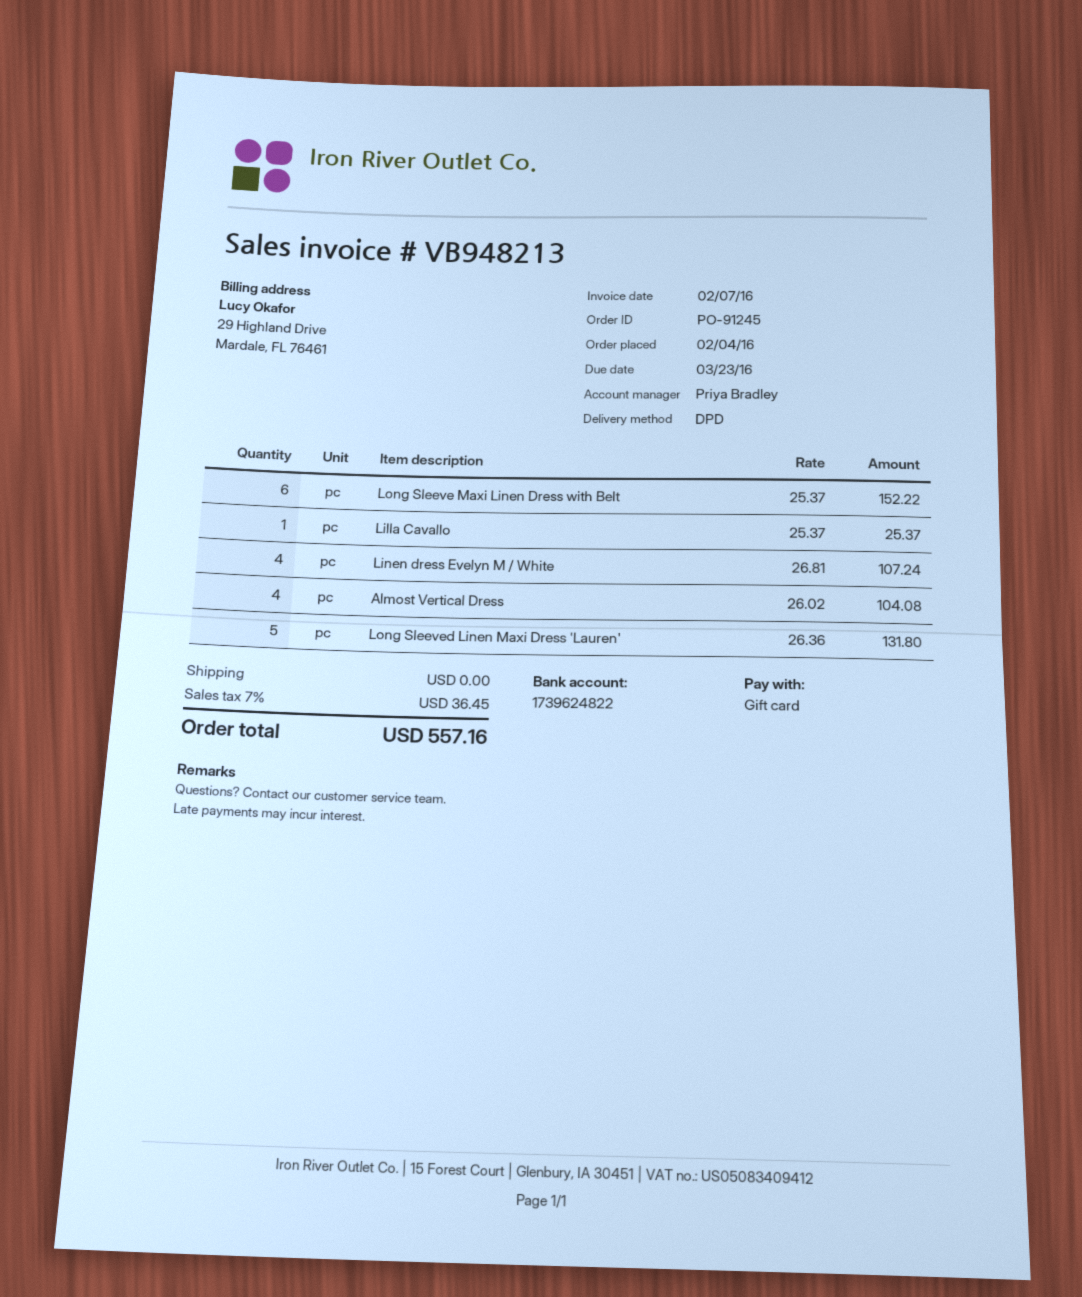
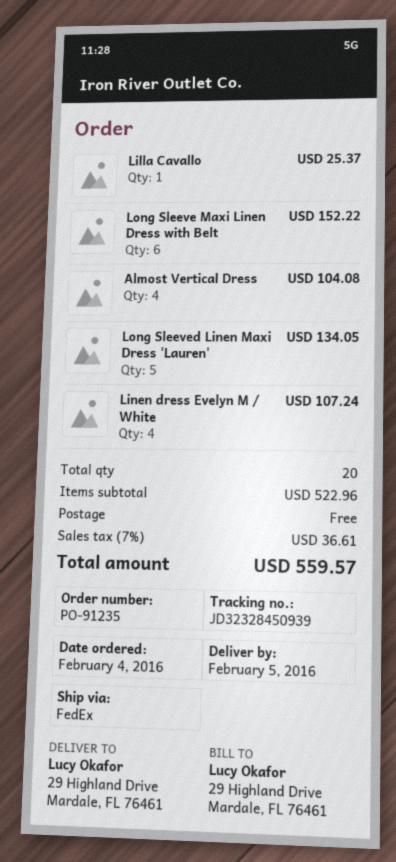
order number: PO-91245 -> PO-91235
shipping method: DPD -> FedEx
Long Sleeved Linen Maxi Dress 'Lauren': 5 for 131.80 -> 5 for 134.05
tax: 7% = 36.45 -> 7% = 36.61
total: 557.16 -> 559.57

